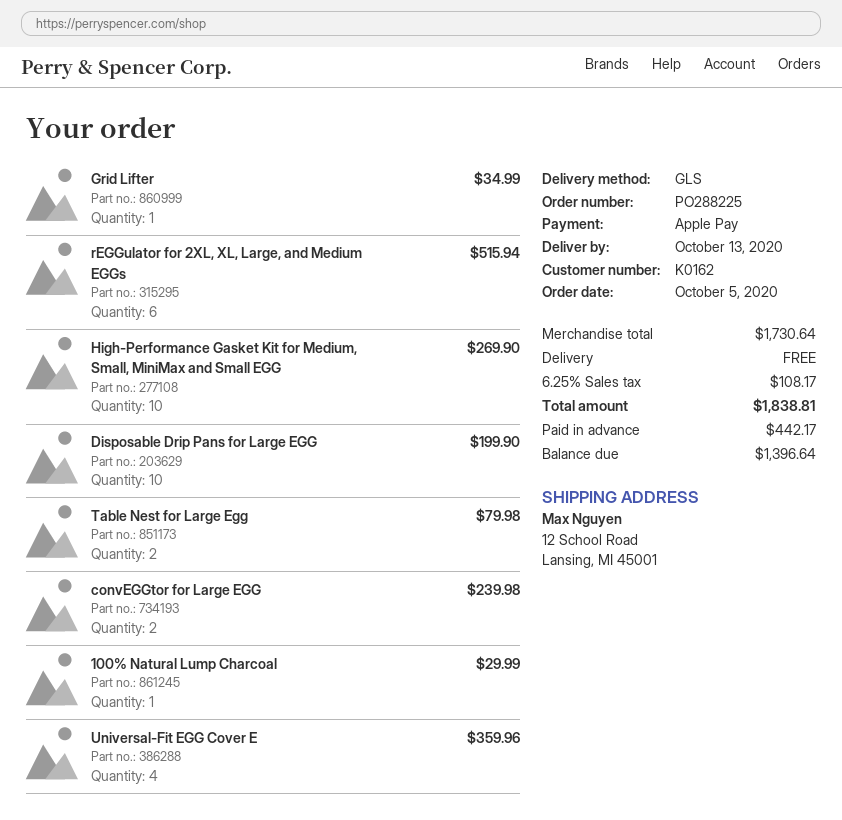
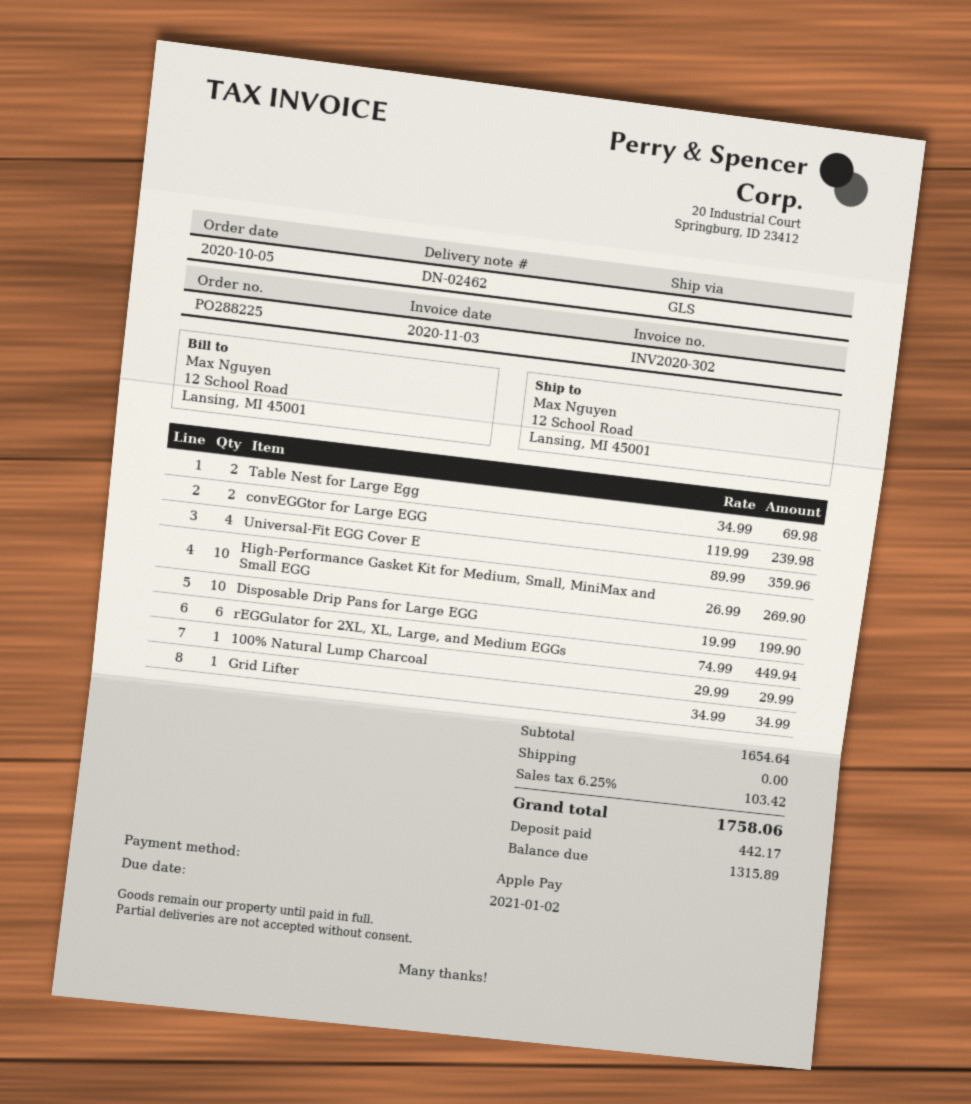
rEGGulator for 2XL, XL, Large, and Medium EGGs: 6 for 515.94 -> 6 for 449.94
Table Nest for Large Egg: 2 for 79.98 -> 2 for 69.98
subtotal: 1730.64 -> 1654.64
tax: 6.25% = 108.17 -> 6.25% = 103.42
total: 1838.81 -> 1758.06
balance: 1396.64 -> 1315.89

